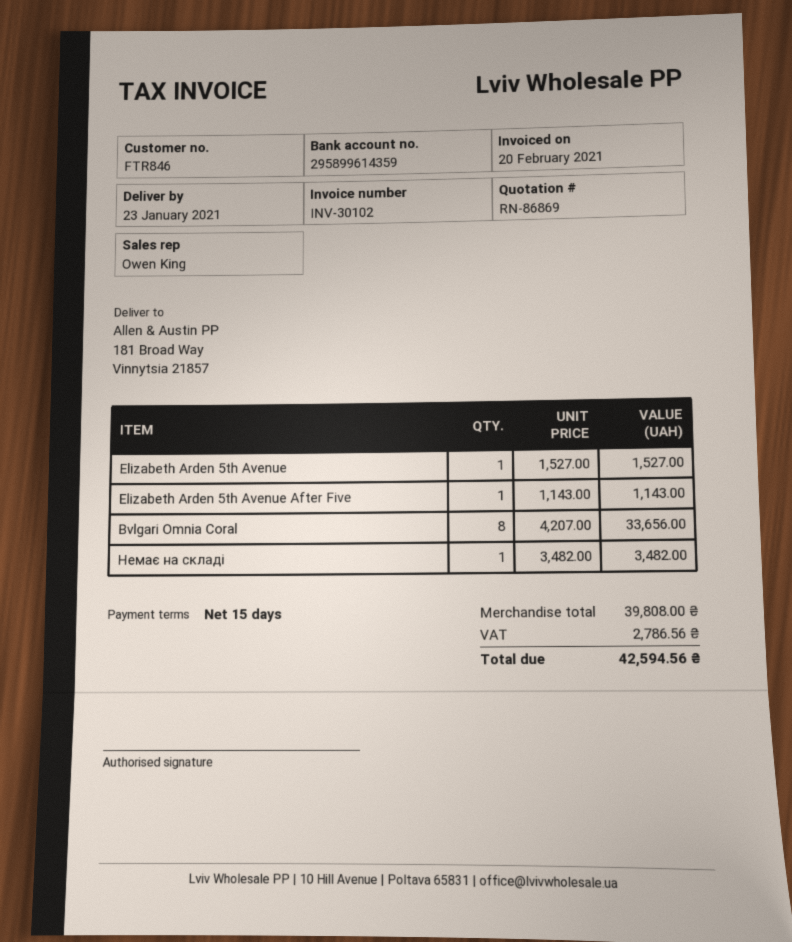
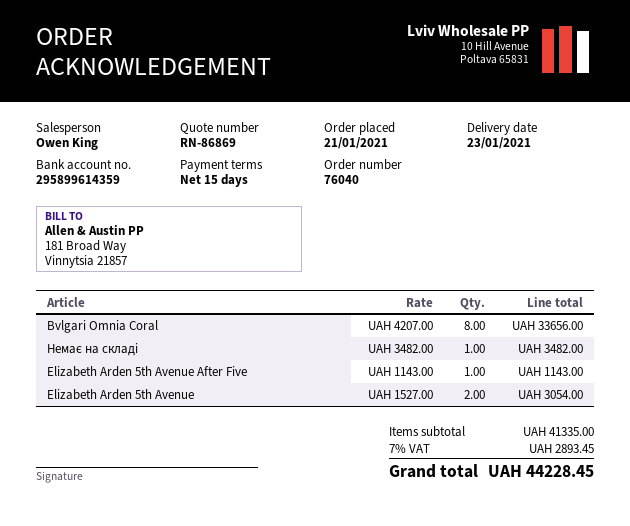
Elizabeth Arden 5th Avenue: 1 x 1527.00 = 1527.00 -> 2 x 1527.00 = 3054.00
subtotal: 39808.00 -> 41335.00
tax: 2786.56 -> 2893.45
total: 42594.56 -> 44228.45

